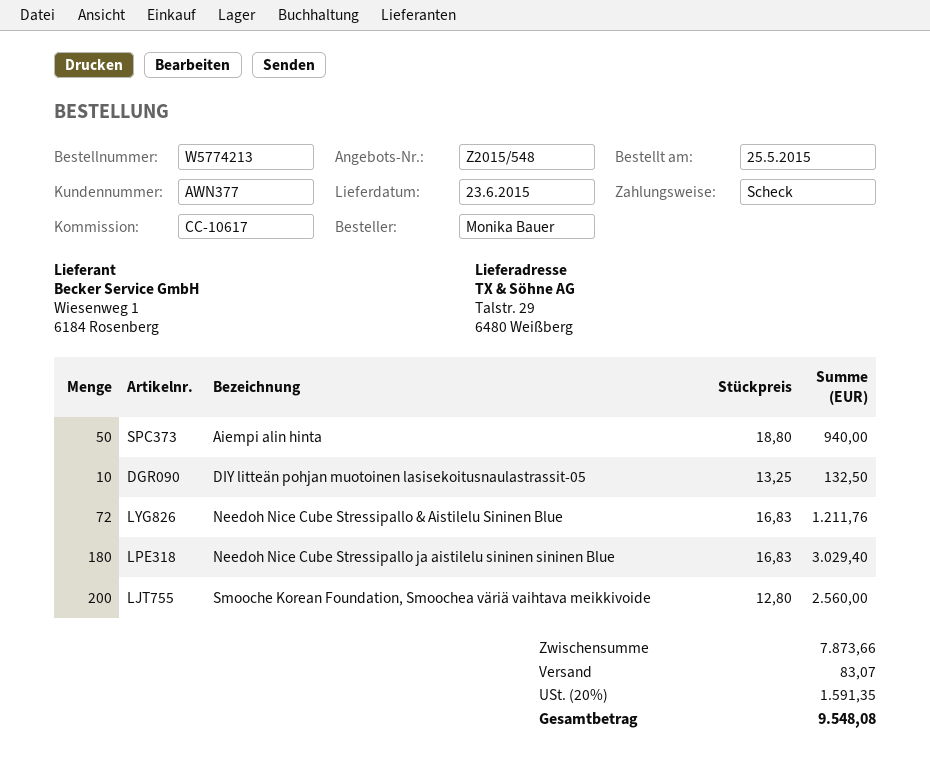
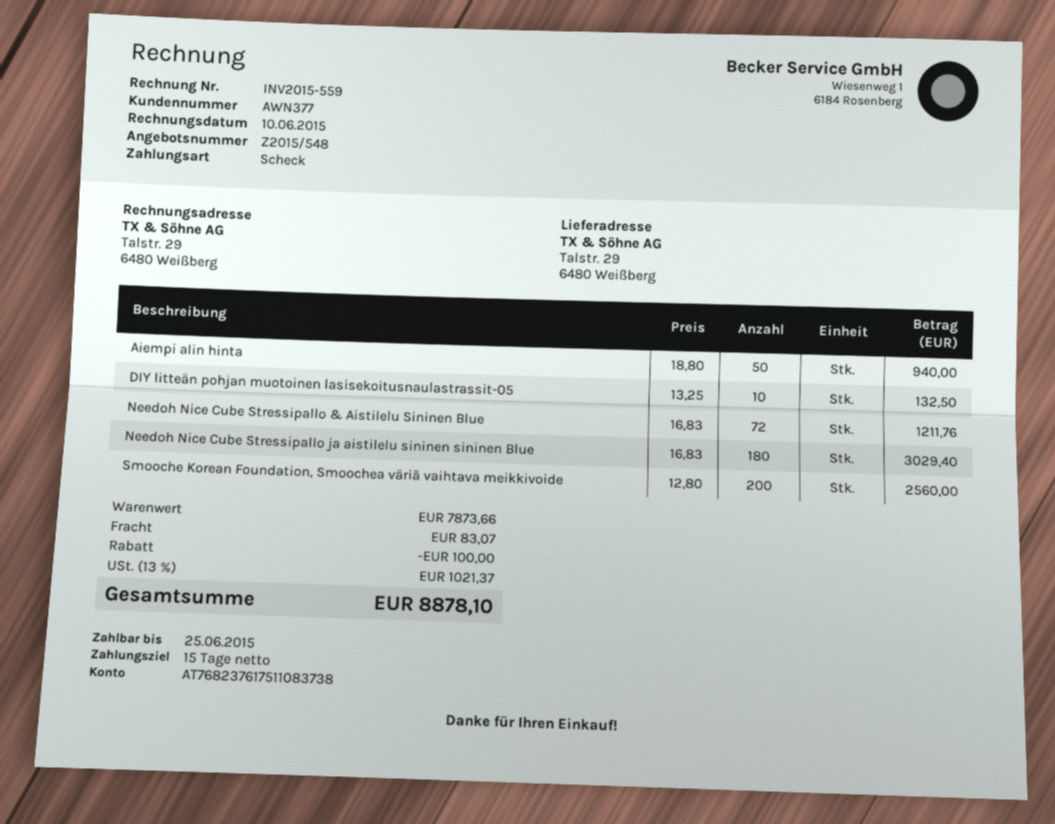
discount: none -> 100.00
tax: 20% = 1591.35 -> 13% = 1021.37
total: 9548.08 -> 8878.10

